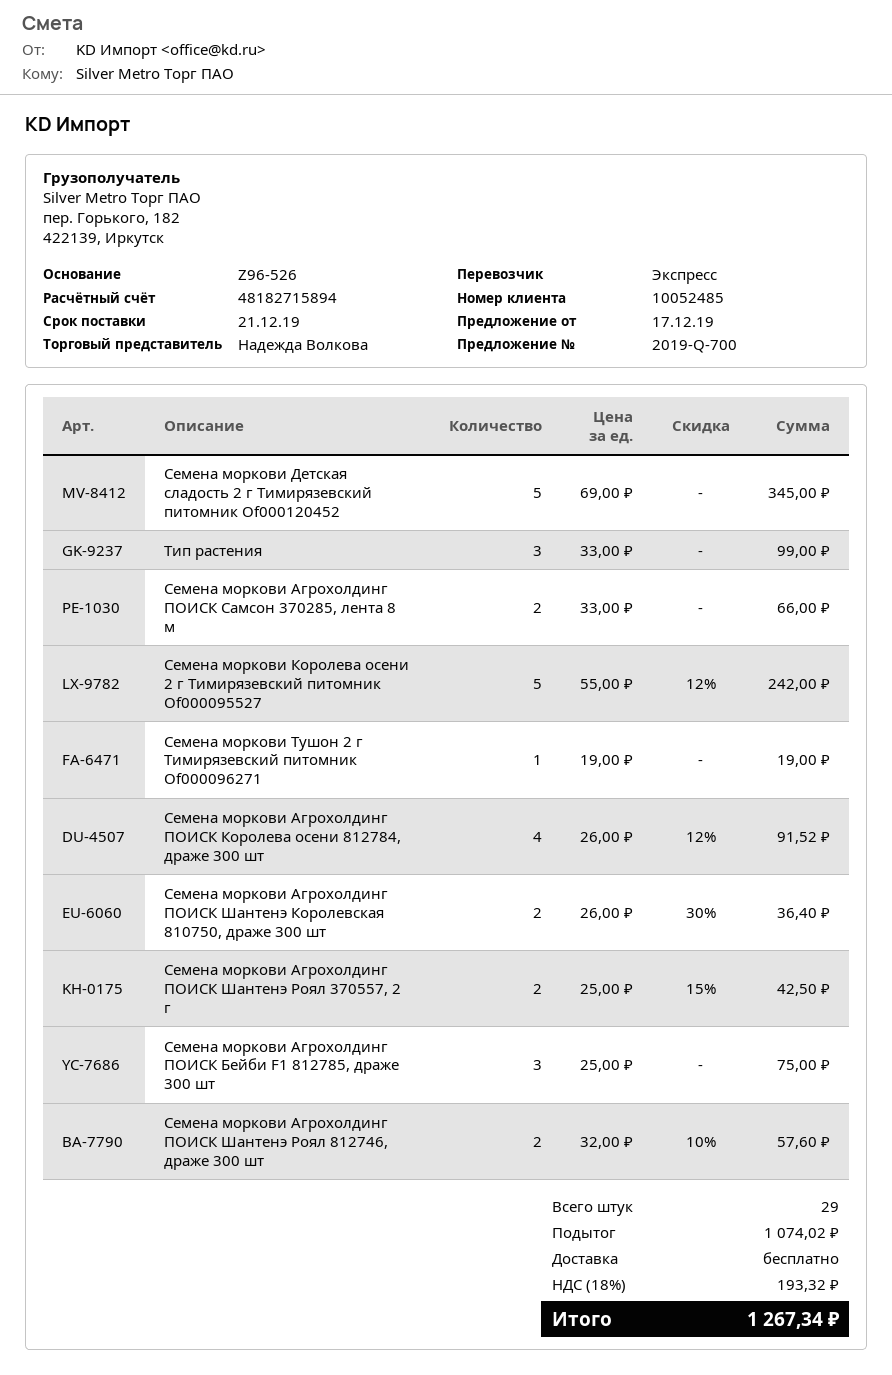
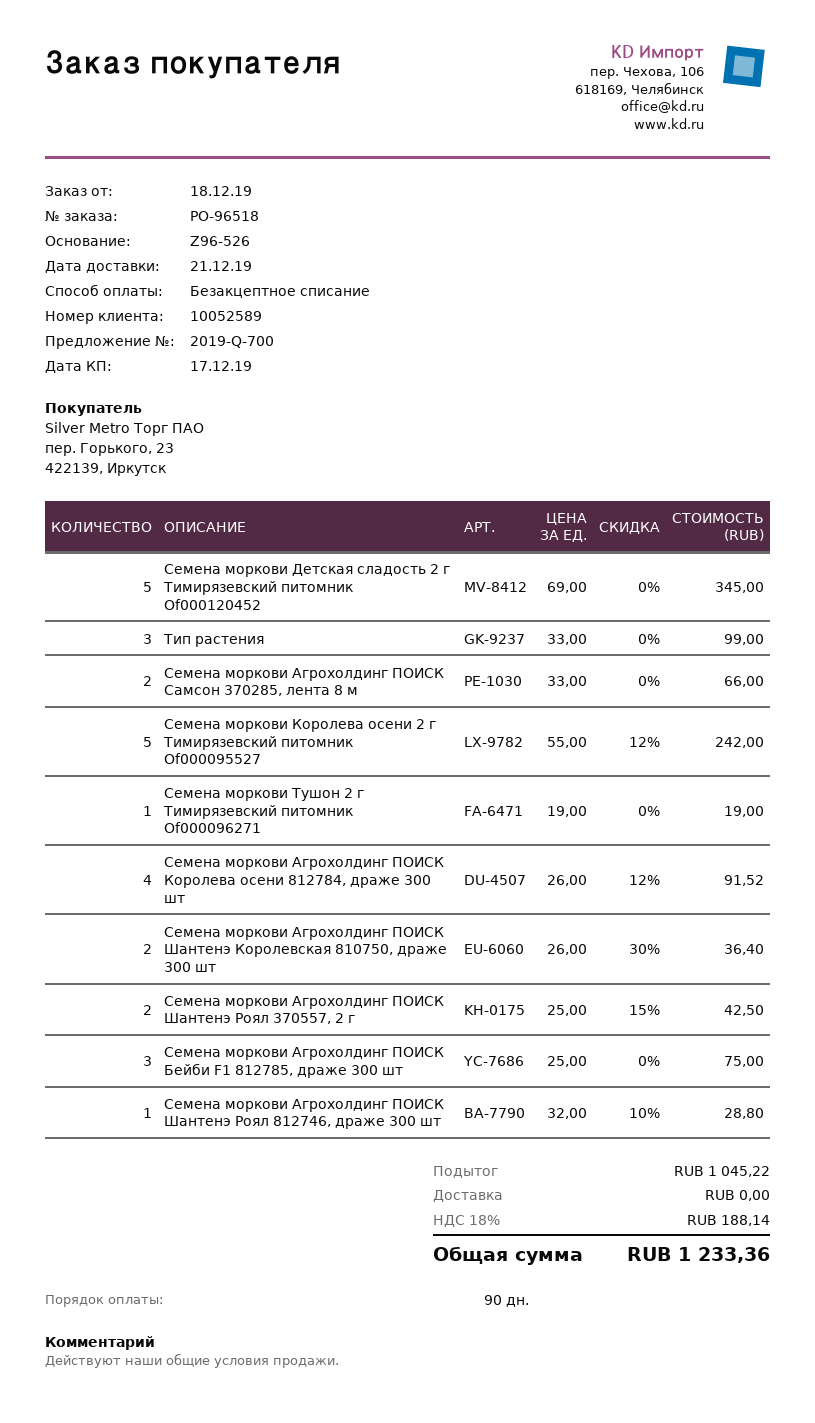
customer number: 10052485 -> 10052589
Семена моркови Агрохолдинг ПОИСК Шантенэ Роял 812746, драже 300 шт: 2 x 32.00 - 10% = 57.60 -> 1 x 32.00 - 10% = 28.80
subtotal: 1074.02 -> 1045.22
tax: 18% = 193.32 -> 18% = 188.14
total: 1267.34 -> 1233.36

